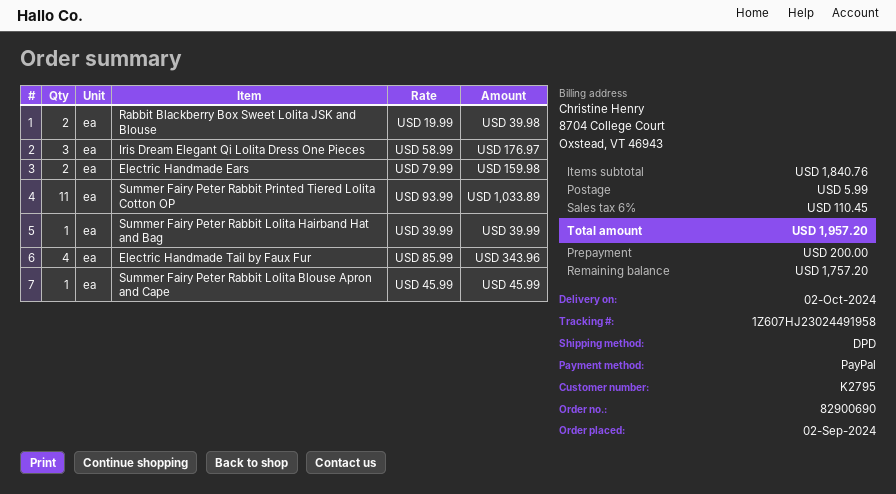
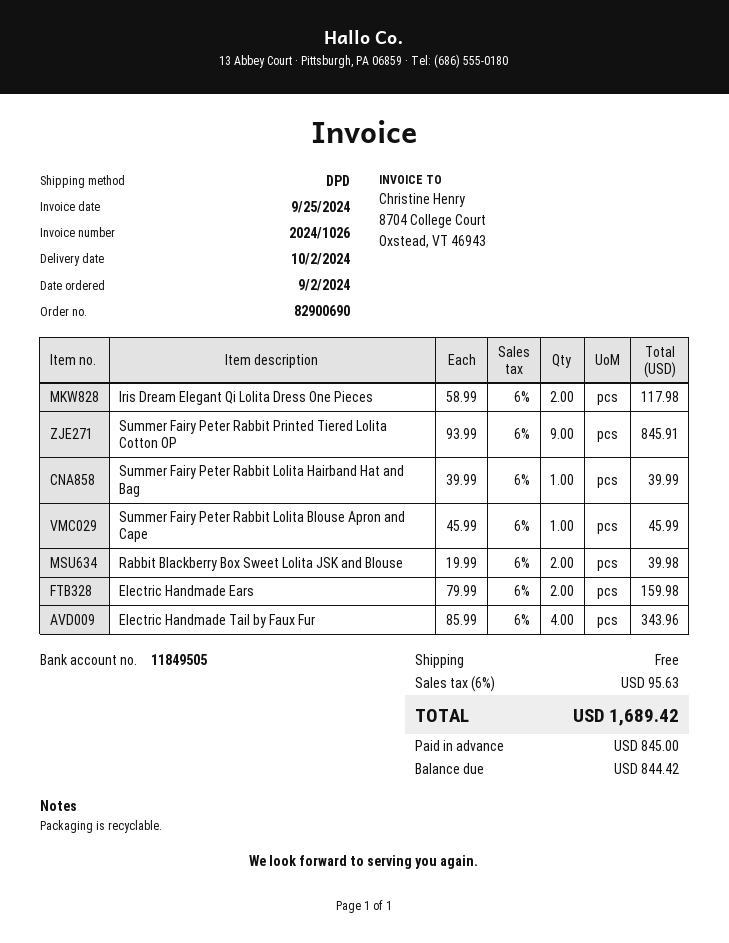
Iris Dream Elegant Qi Lolita Dress One Pieces: 3 x 58.99 = 176.97 -> 2 x 58.99 = 117.98
Summer Fairy Peter Rabbit Printed Tiered Lolita Cotton OP: 11 x 93.99 = 1033.89 -> 9 x 93.99 = 845.91
shipping: 5.99 -> 0.00
tax: 6% = 110.45 -> 6% = 95.63
total: 1957.20 -> 1689.42
deposit: 200.00 -> 845.00
balance: 1757.20 -> 844.42

